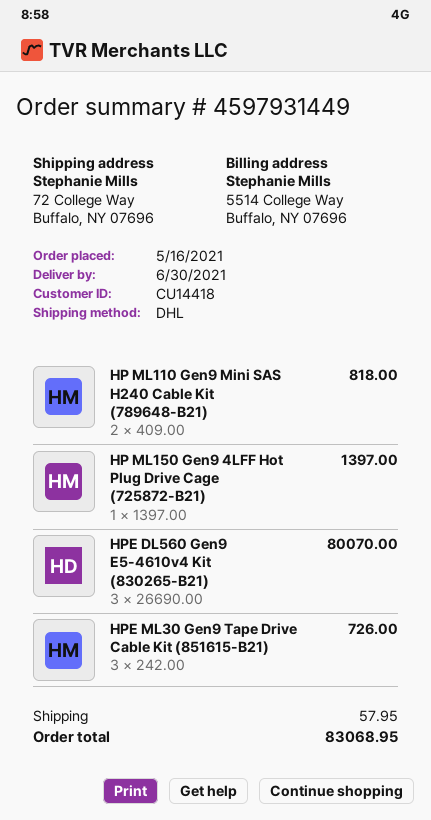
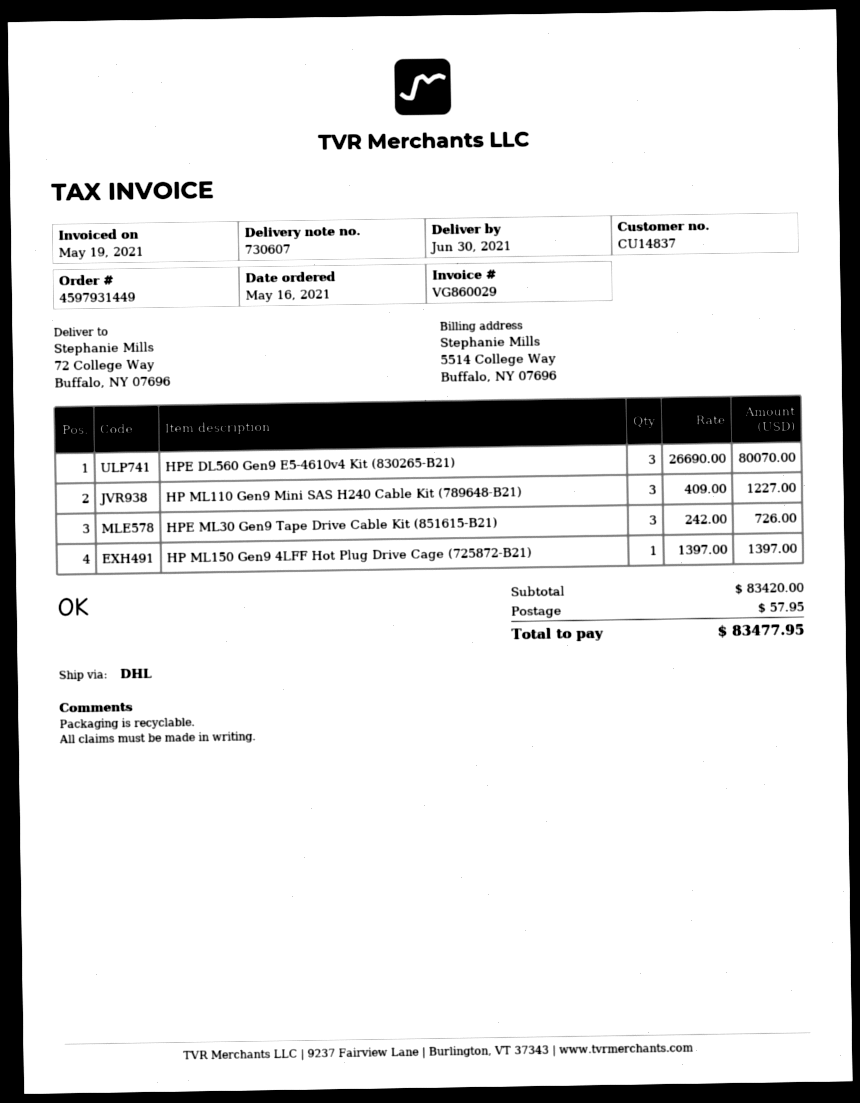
customer number: CU14418 -> CU14837
HP ML110 Gen9 Mini SAS H240 Cable Kit (789648-B21): 2 x 409.00 = 818.00 -> 3 x 409.00 = 1227.00
total: 83068.95 -> 83477.95

